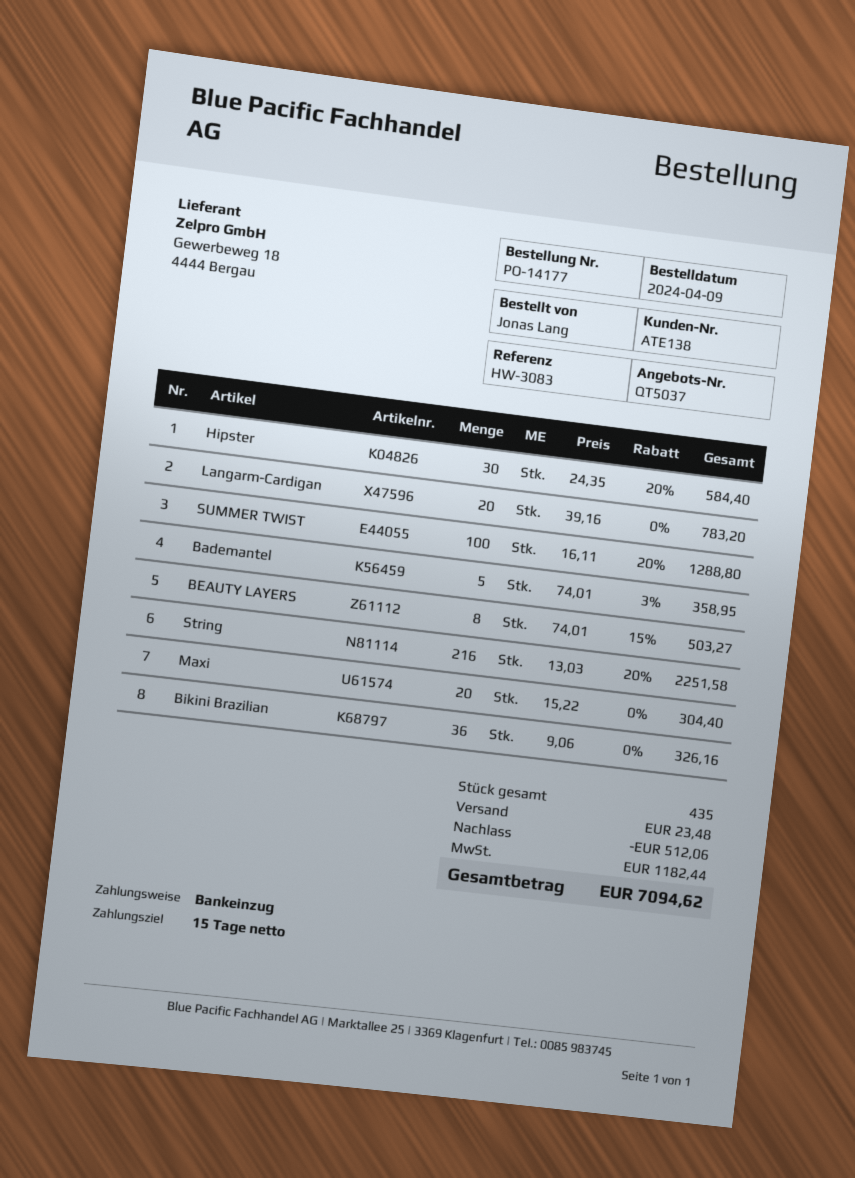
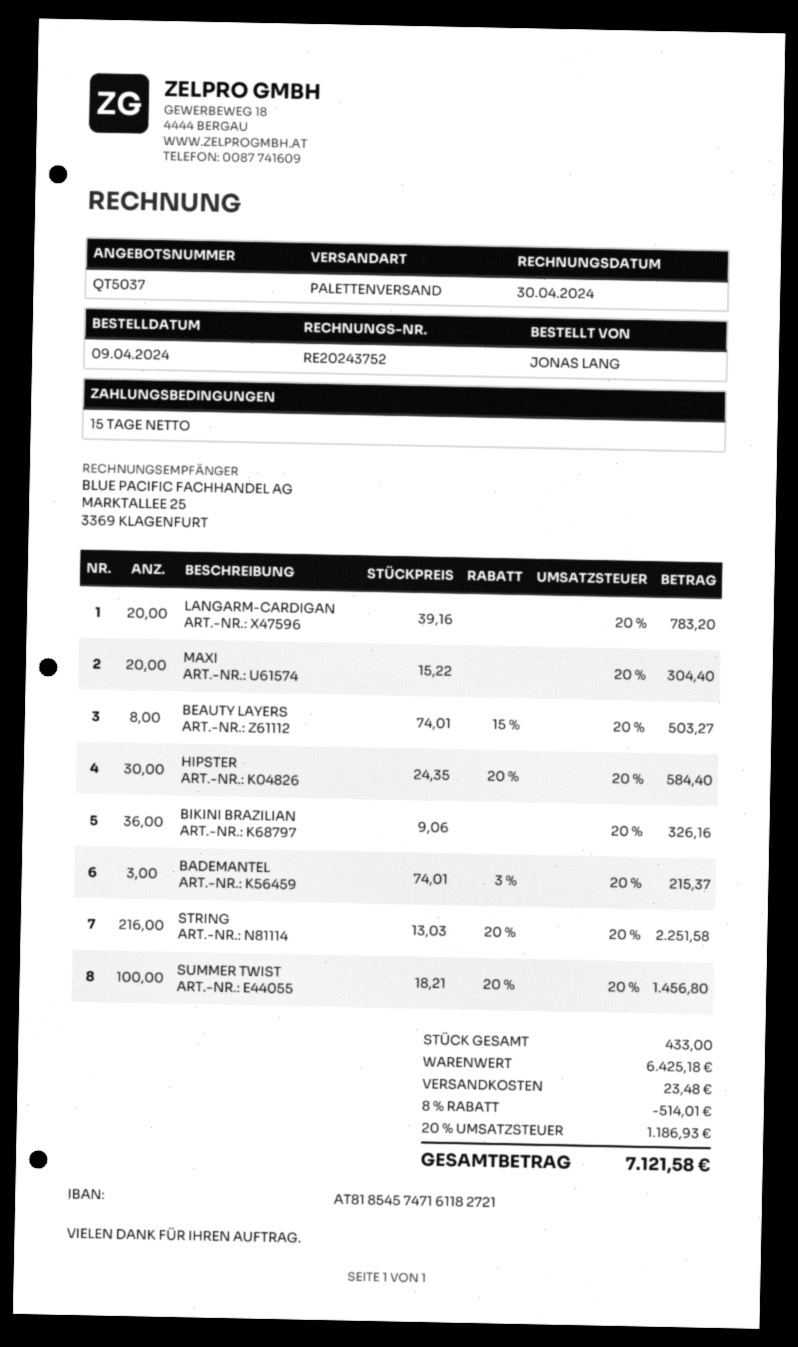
SUMMER TWIST: 100 x 16.11 - 20% = 1288.80 -> 100 x 18.21 - 20% = 1456.80
Bademantel: 5 x 74.01 - 3% = 358.95 -> 3 x 74.01 - 3% = 215.37
total quantity: 435 -> 433
discount: 512.06 -> 514.01
tax: 1182.44 -> 1186.93
total: 7094.62 -> 7121.58

